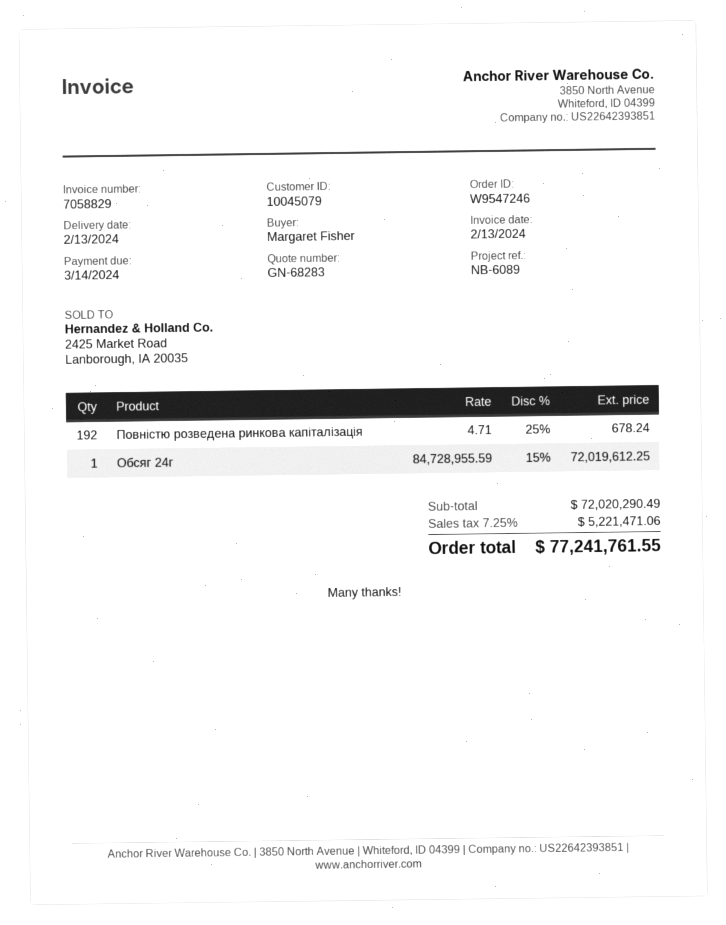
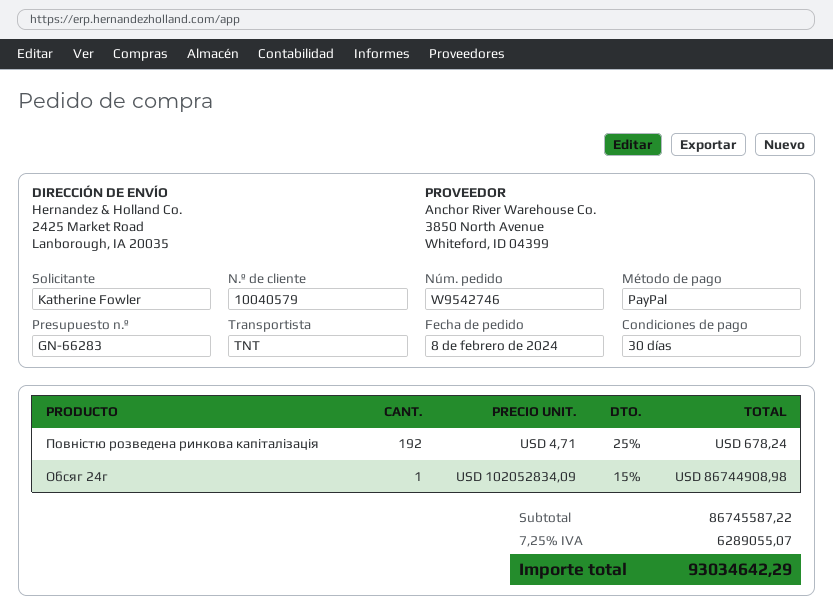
quote number: GN-68283 -> GN-66283
order number: W9547246 -> W9542746
customer number: 10045079 -> 10040579
ordered by: Margaret Fisher -> Katherine Fowler
Обсяг 24г: 1 x 84728955.59 - 15% = 72019612.25 -> 1 x 102052834.09 - 15% = 86744908.98
subtotal: 72020290.49 -> 86745587.22
tax: 7.25% = 5221471.06 -> 7.25% = 6289055.07
total: 77241761.55 -> 93034642.29

